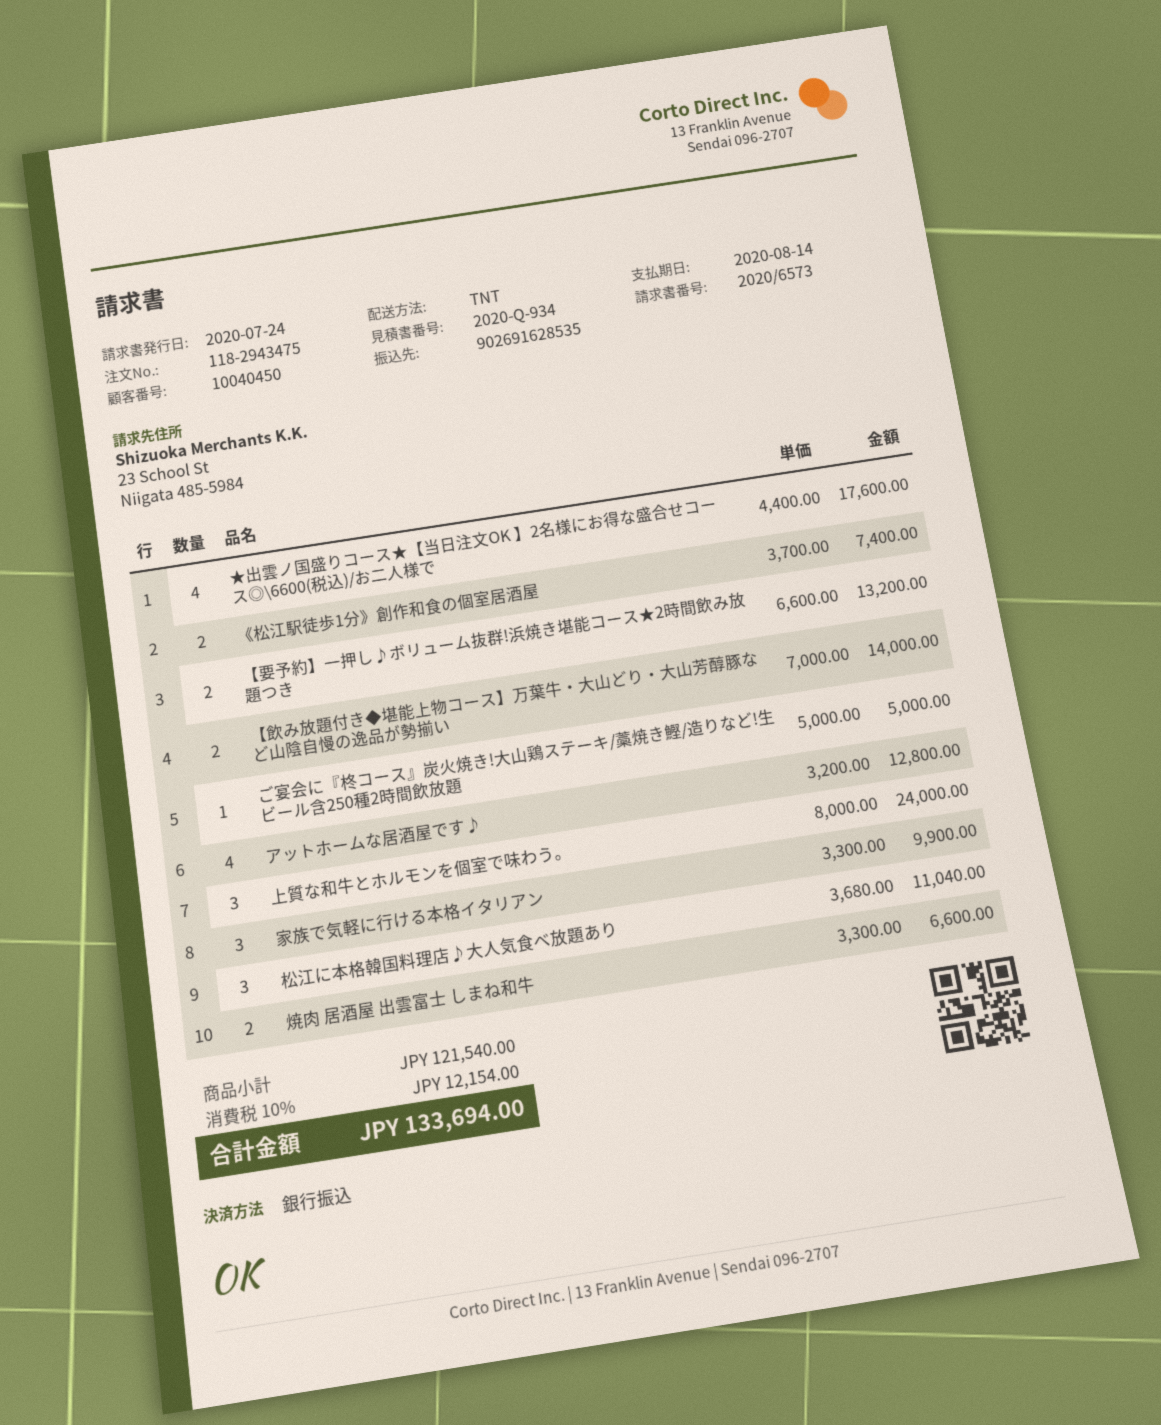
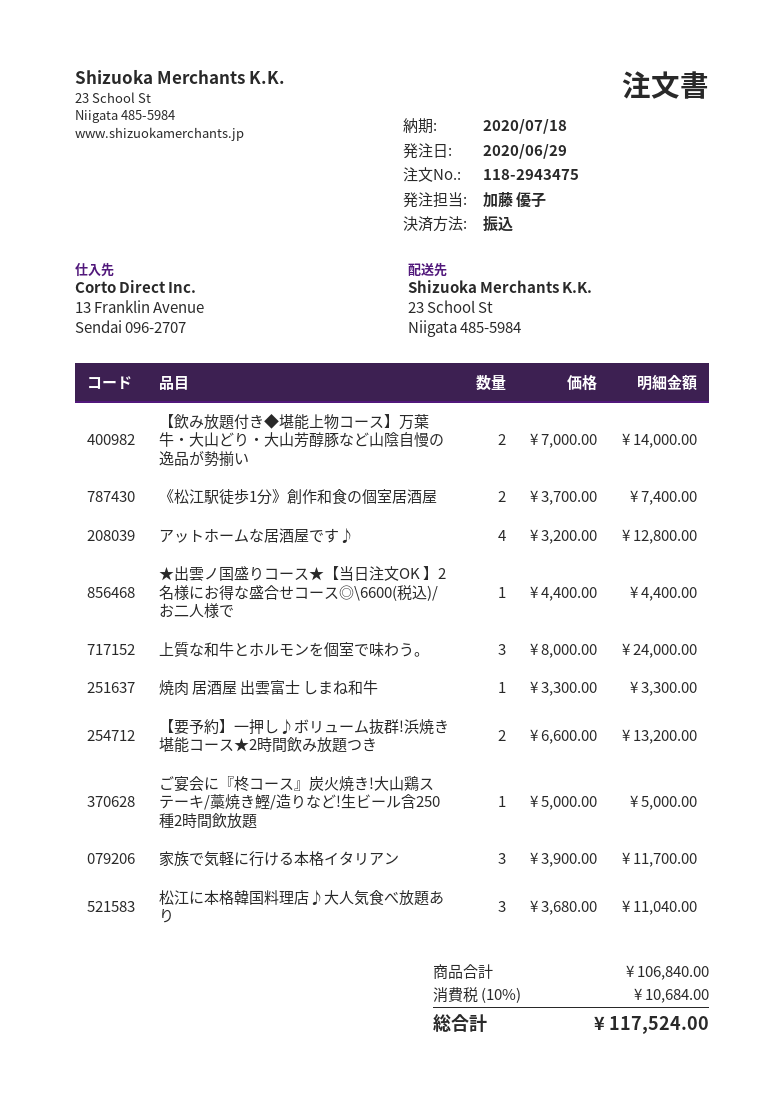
★出雲ノ国盛りコース★【当日注文OK 】2名様にお得な盛合せコース◎\6600(税込)/お二人様で: 4 x 4400.00 = 17600.00 -> 1 x 4400.00 = 4400.00
家族で気軽に行ける本格イタリアン: 3 x 3300.00 = 9900.00 -> 3 x 3900.00 = 11700.00
焼肉 居酒屋 出雲富士 しまね和牛: 2 x 3300.00 = 6600.00 -> 1 x 3300.00 = 3300.00
subtotal: 121540.00 -> 106840.00
tax: 10% = 12154.00 -> 10% = 10684.00
total: 133694.00 -> 117524.00

